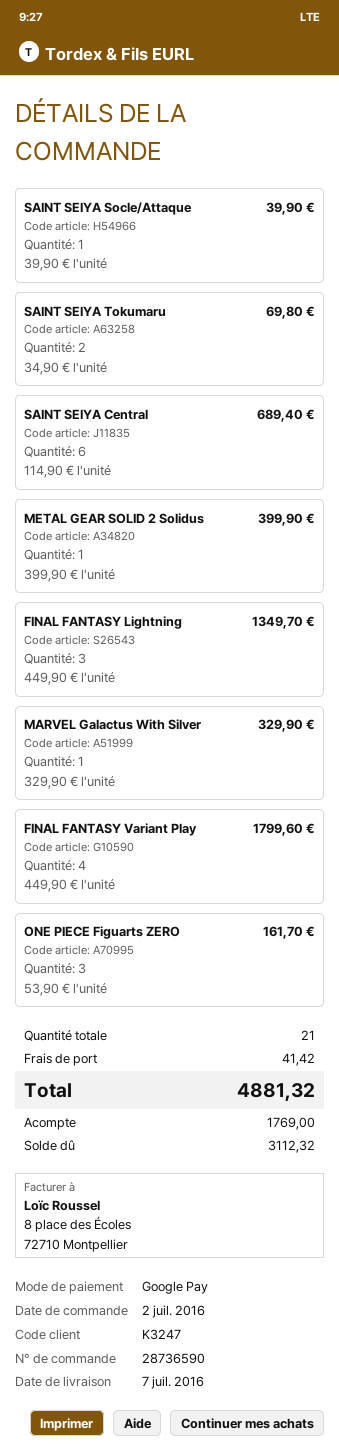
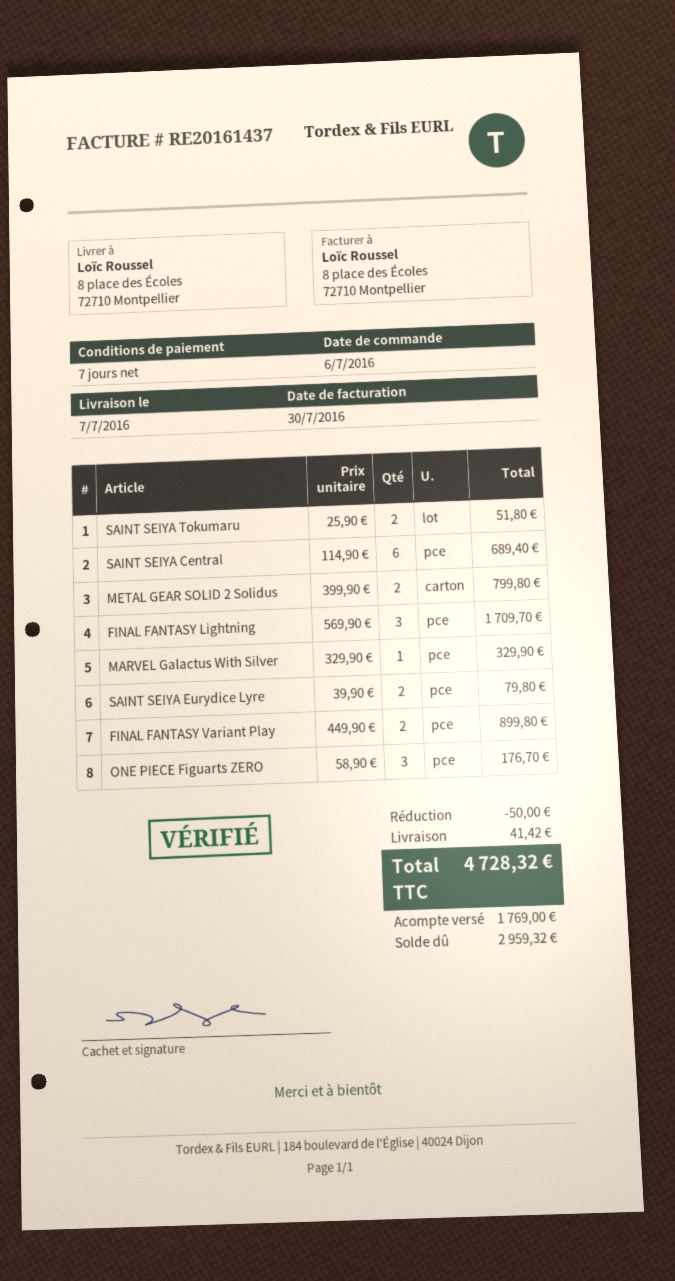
order date: 2016-07-02 -> 2016-07-06
SAINT SEIYA Socle/Attaque: 1 x 39.90 = 39.90 -> none
SAINT SEIYA Tokumaru: 2 x 34.90 = 69.80 -> 2 x 25.90 = 51.80
METAL GEAR SOLID 2 Solidus: 1 x 399.90 = 399.90 -> 2 x 399.90 = 799.80
FINAL FANTASY Lightning: 3 x 449.90 = 1349.70 -> 3 x 569.90 = 1709.70
FINAL FANTASY Variant Play: 4 x 449.90 = 1799.60 -> 2 x 449.90 = 899.80
ONE PIECE Figuarts ZERO: 3 x 53.90 = 161.70 -> 3 x 58.90 = 176.70
SAINT SEIYA Eurydice Lyre: none -> 2 x 39.90 = 79.80
discount: none -> 50.00
total: 4881.32 -> 4728.32
balance: 3112.32 -> 2959.32

